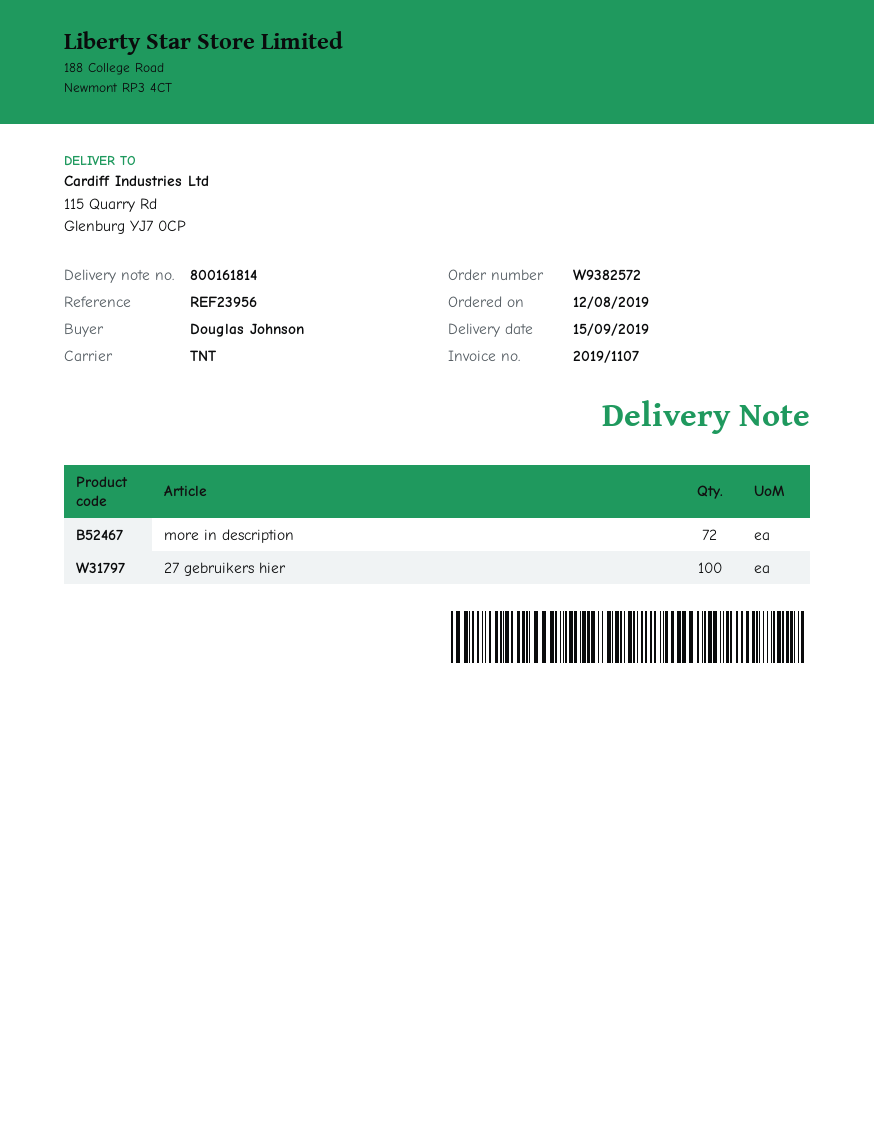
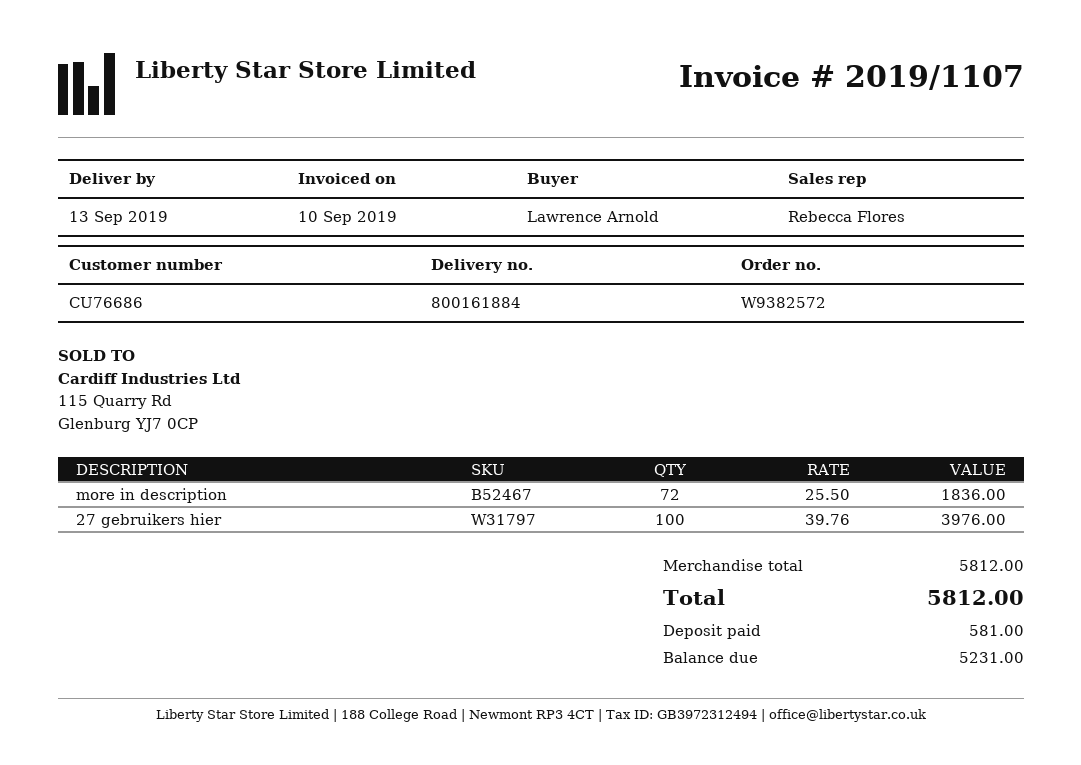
delivery note number: 800161814 -> 800161884
delivery date: 2019-09-15 -> 2019-09-13
ordered by: Douglas Johnson -> Lawrence Arnold

